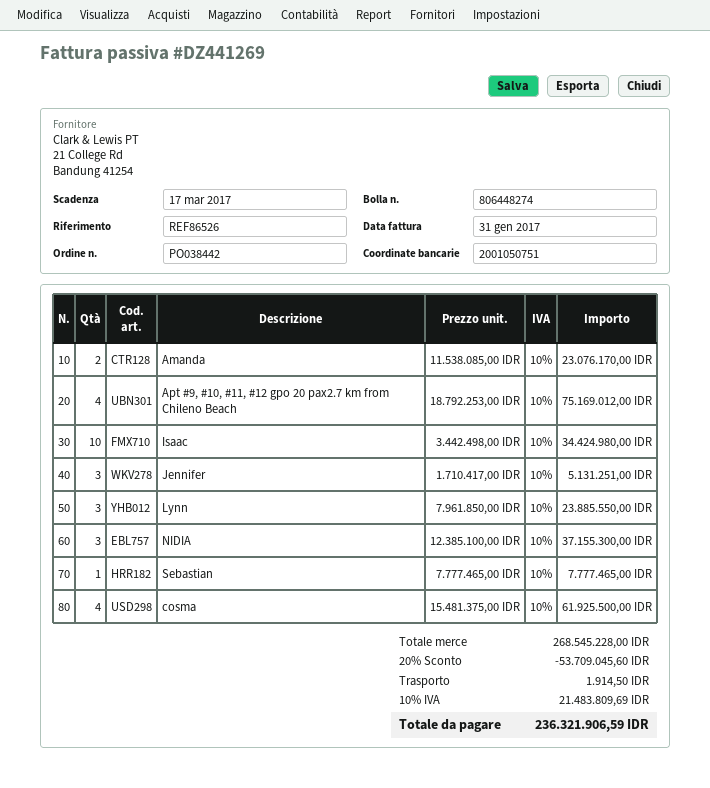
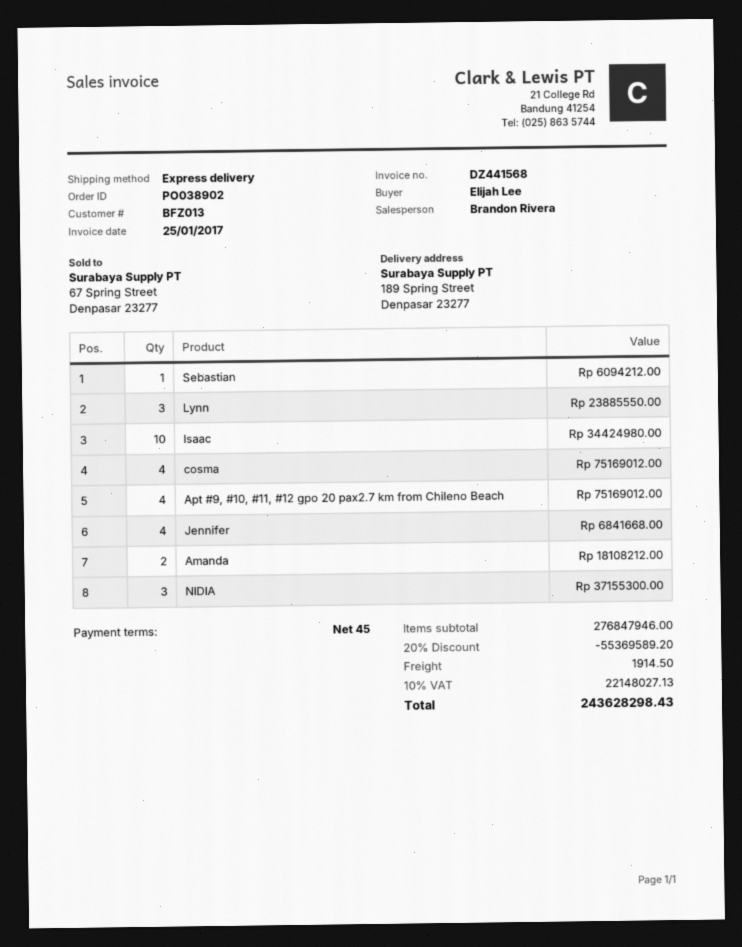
order number: PO038442 -> PO038902
invoice number: DZ441269 -> DZ441568
invoice date: 2017-01-31 -> 2017-01-25
Amanda: 2 for 23076170.00 -> 2 for 18108212.00
Jennifer: 3 for 5131251.00 -> 4 for 6841668.00
Sebastian: 1 for 7777465.00 -> 1 for 6094212.00
cosma: 4 for 61925500.00 -> 4 for 75169012.00
subtotal: 268545228.00 -> 276847946.00
discount: 20% = 53709045.60 -> 20% = 55369589.20
tax: 10% = 21483809.69 -> 10% = 22148027.13
total: 236321906.59 -> 243628298.43

